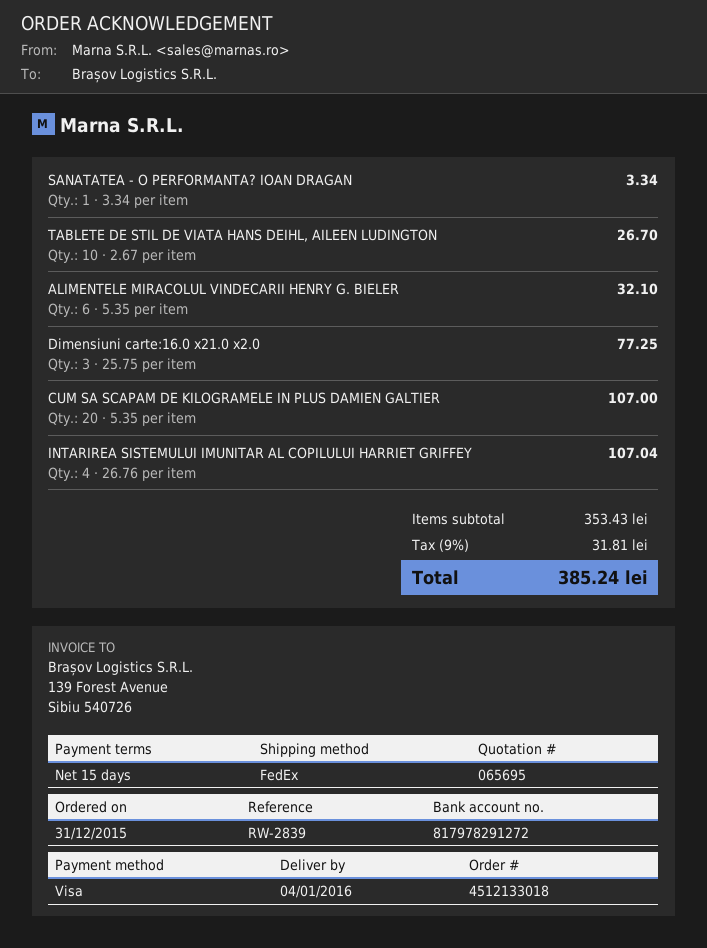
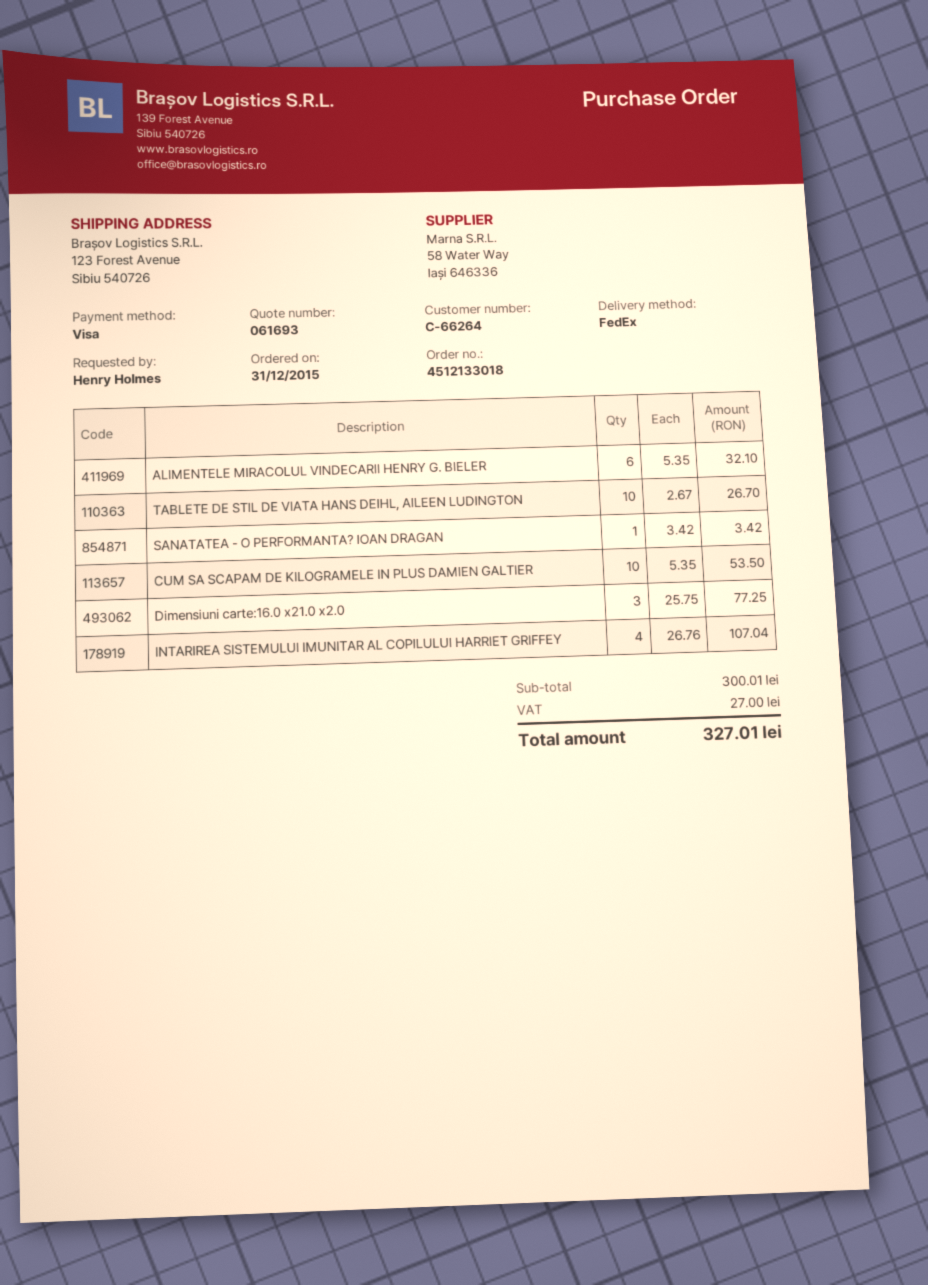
quote number: 065695 -> 061693
SANATATEA - O PERFORMANTA? IOAN DRAGAN: 1 x 3.34 = 3.34 -> 1 x 3.42 = 3.42
CUM SA SCAPAM DE KILOGRAMELE IN PLUS DAMIEN GALTIER: 20 x 5.35 = 107.00 -> 10 x 5.35 = 53.50
subtotal: 353.43 -> 300.01
tax: 31.81 -> 27.00
total: 385.24 -> 327.01

